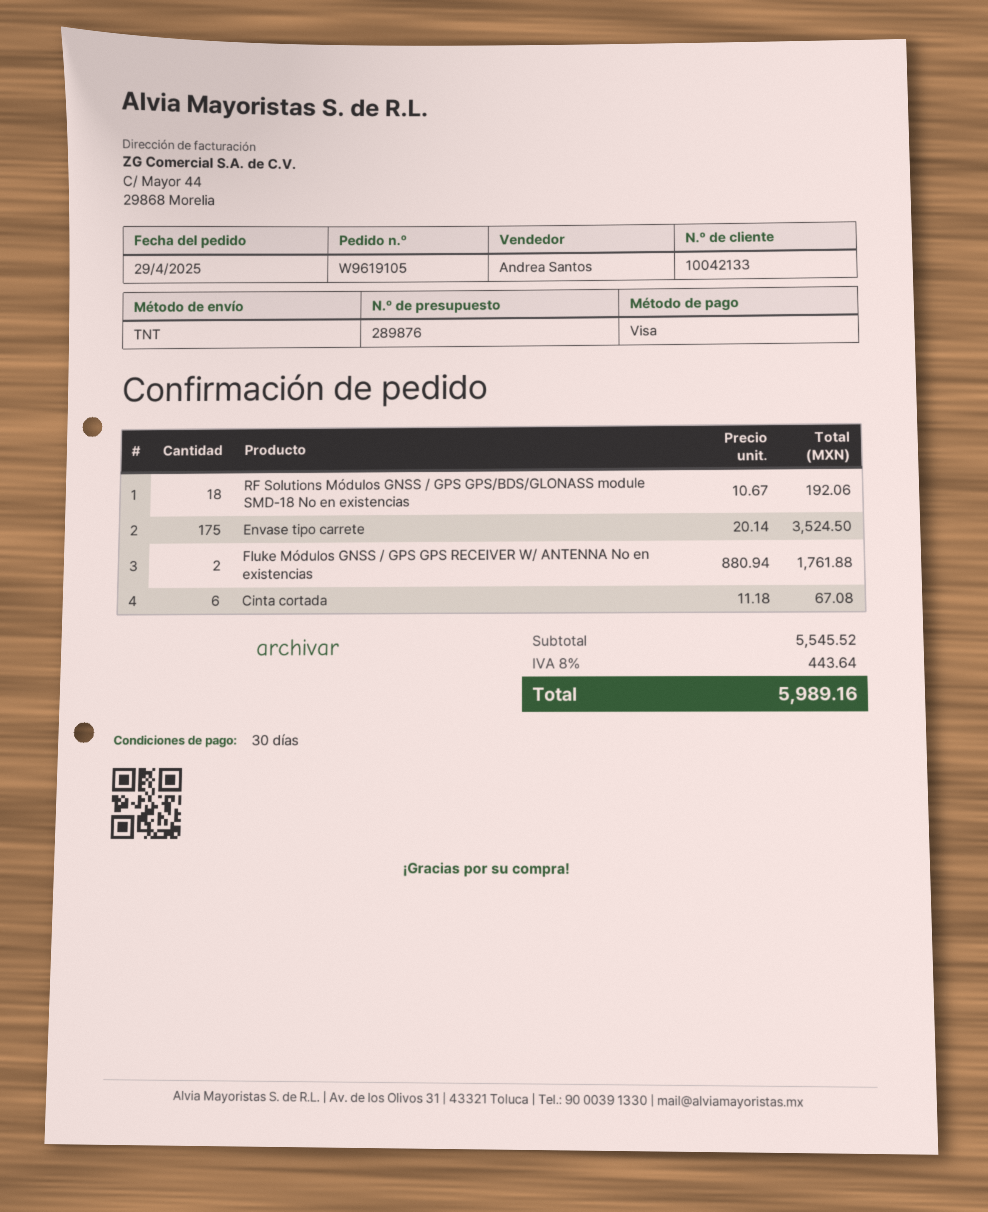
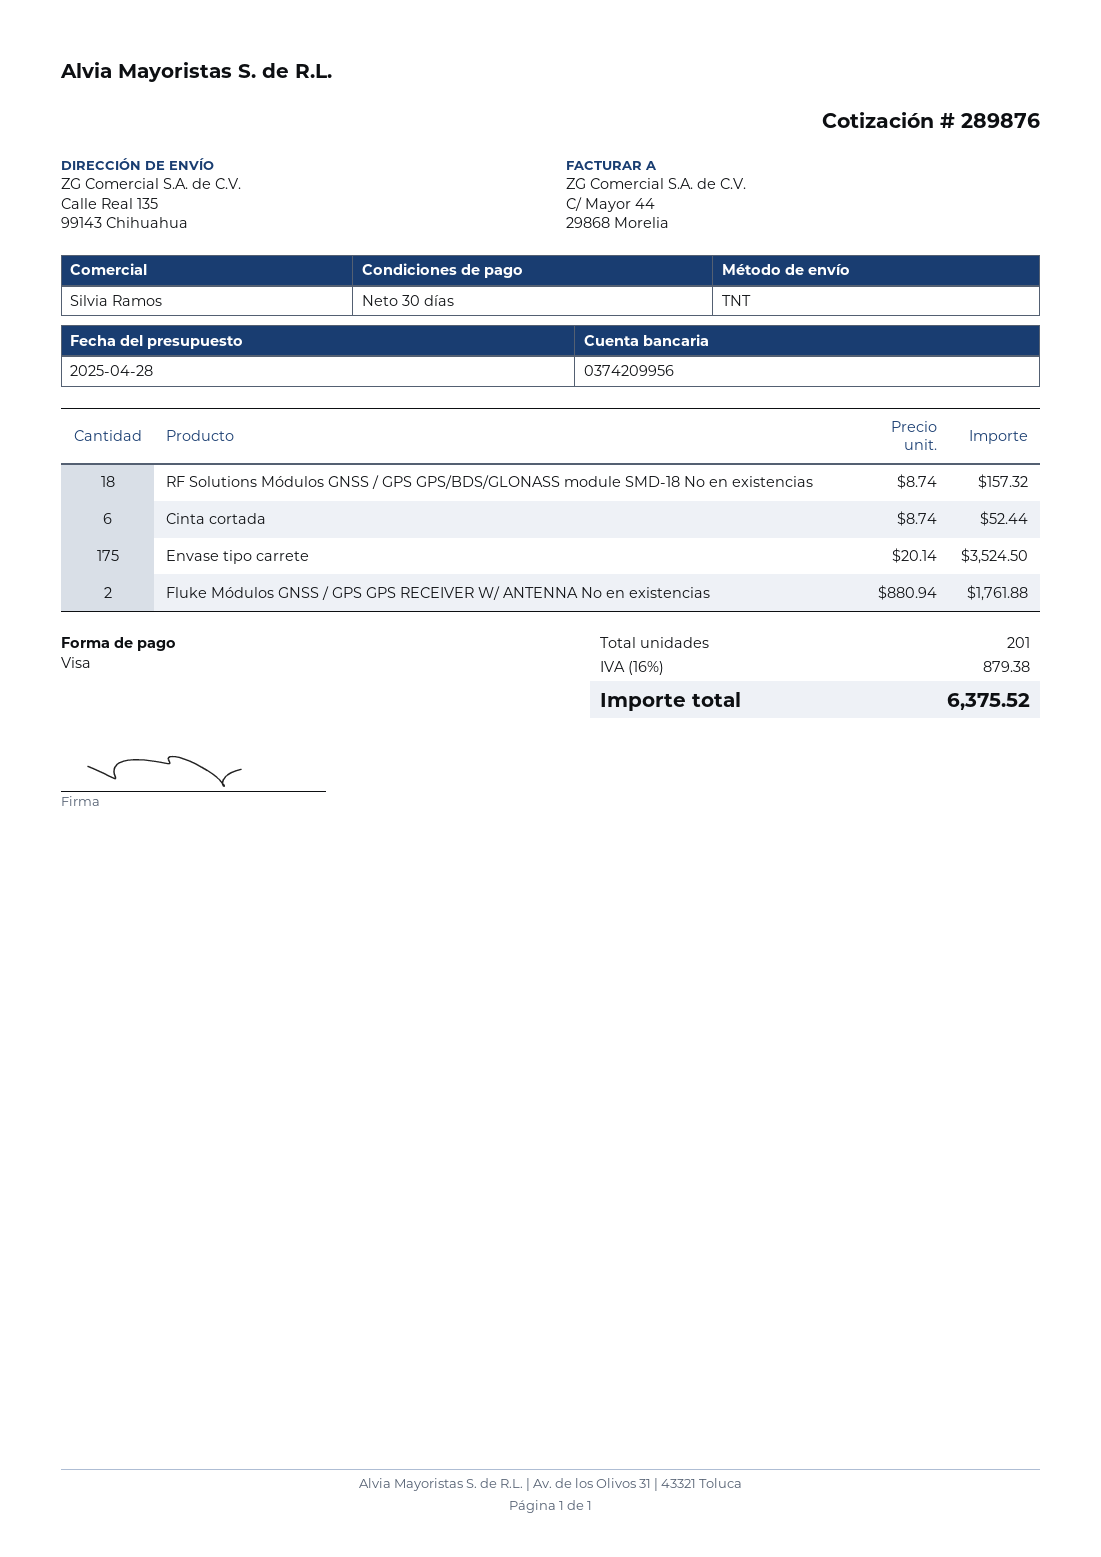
sales rep: Andrea Santos -> Silvia Ramos
RF Solutions Módulos GNSS / GPS GPS/BDS/GLONASS module SMD-18 No en existencias: 18 x 10.67 = 192.06 -> 18 x 8.74 = 157.32
Cinta cortada: 6 x 11.18 = 67.08 -> 6 x 8.74 = 52.44
tax: 8% = 443.64 -> 16% = 879.38
total: 5989.16 -> 6375.52

